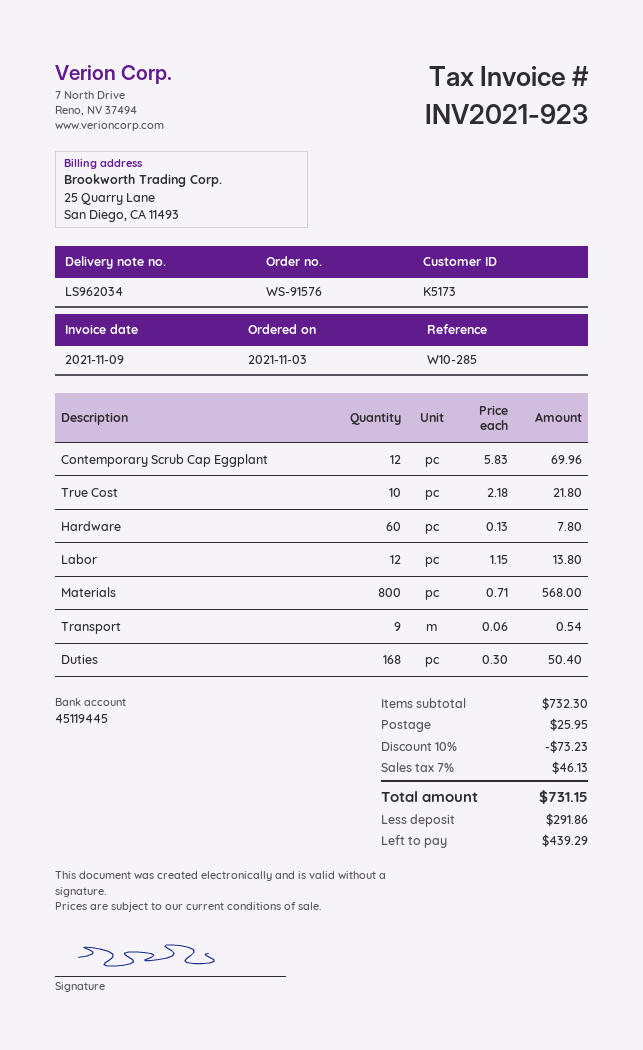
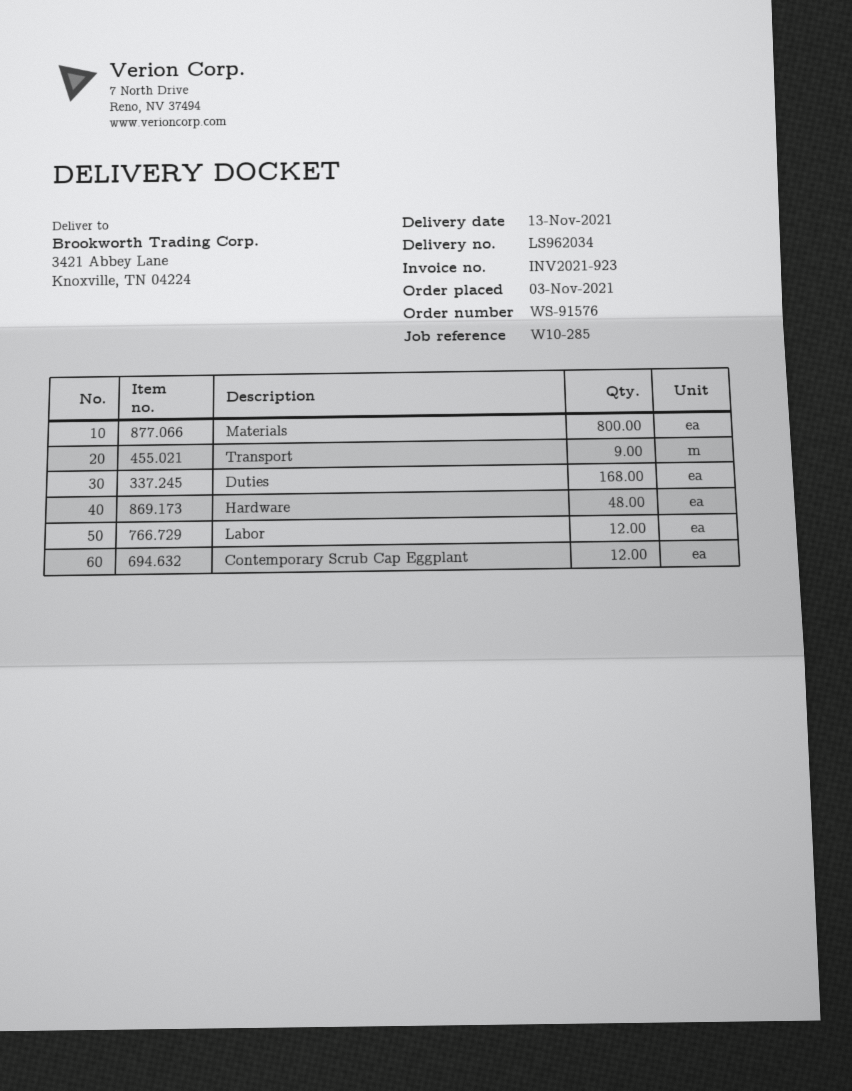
True Cost: 10 -> none
Hardware: 60 -> 48

